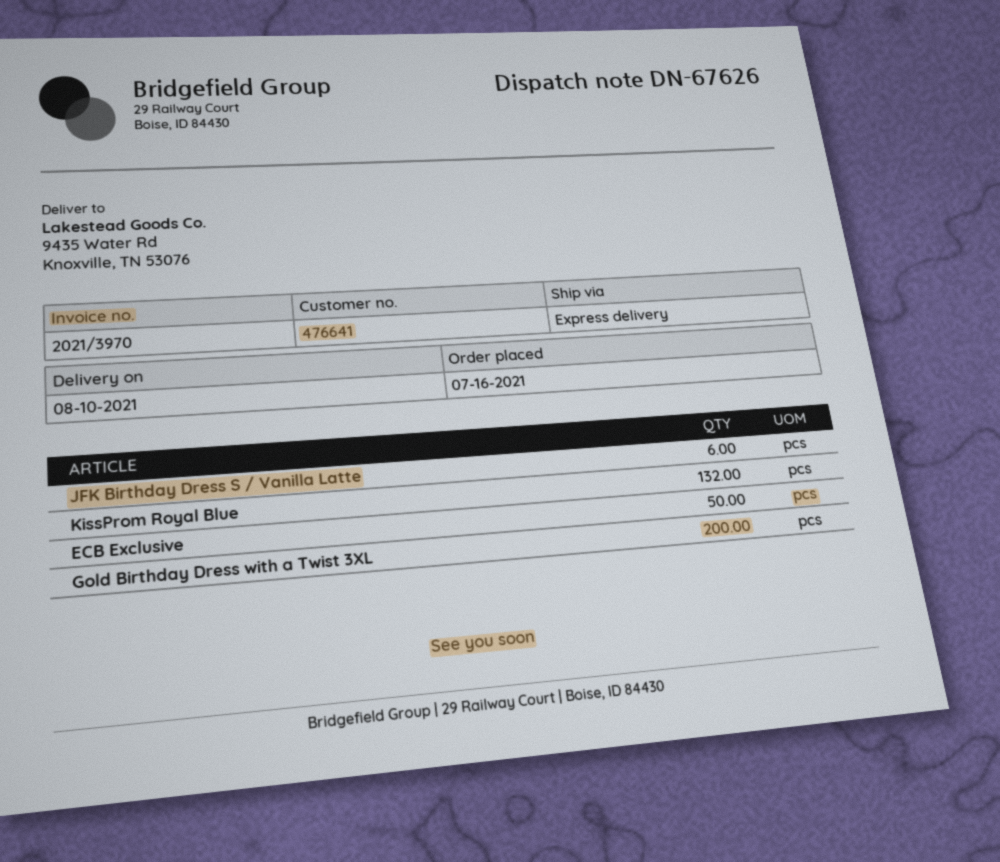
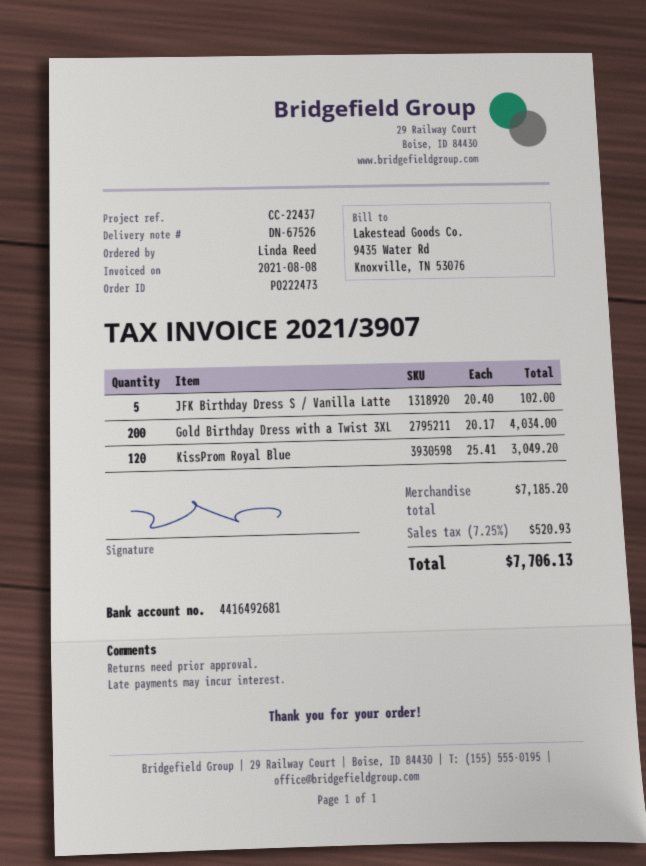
delivery note number: DN-67626 -> DN-67526
invoice number: 2021/3970 -> 2021/3907
JFK Birthday Dress S / Vanilla Latte: 6 -> 5
KissProm Royal Blue: 132 -> 120
ECB Exclusive: 50 -> none

